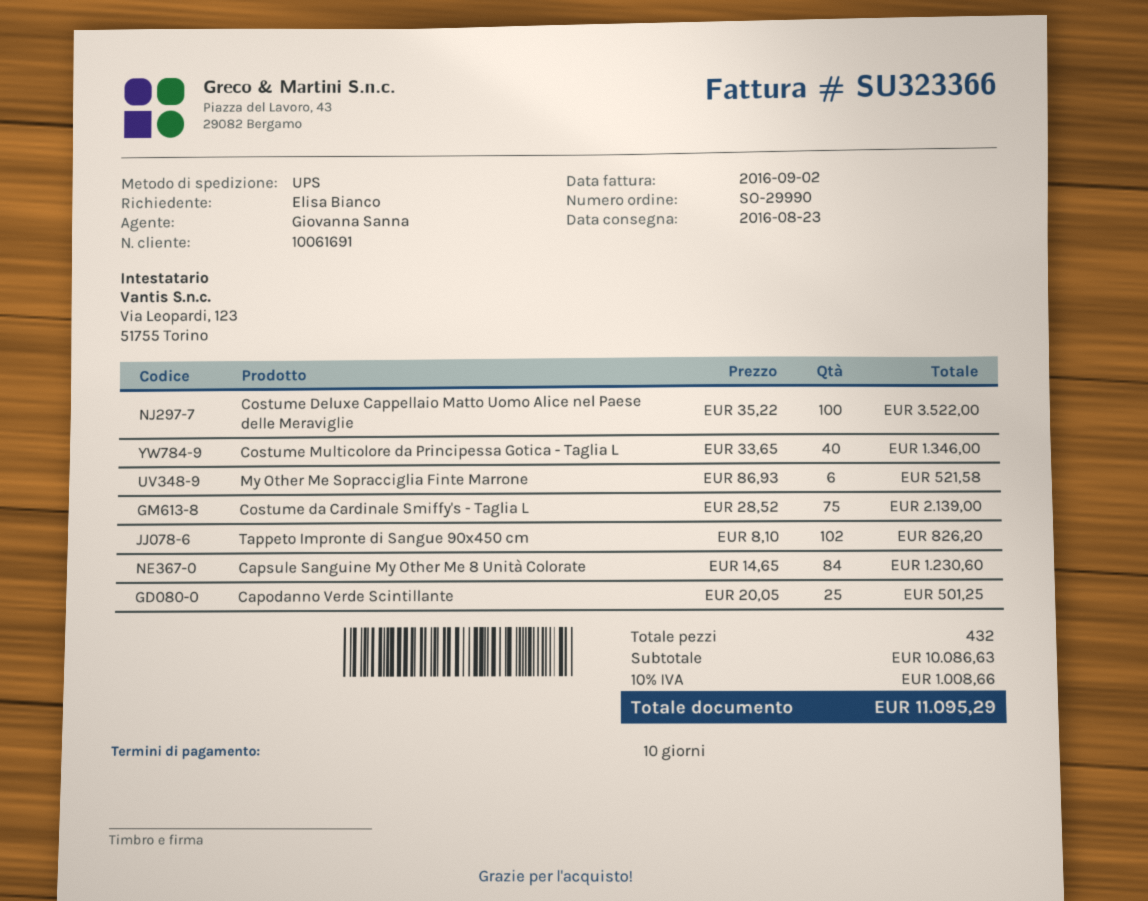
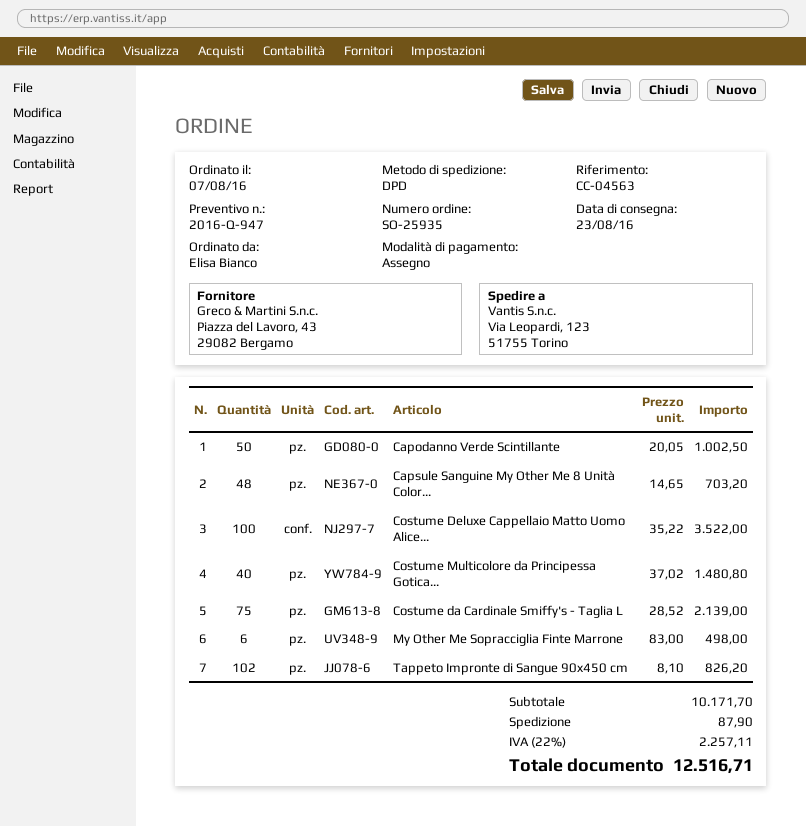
order number: SO-29990 -> SO-25935
shipping method: UPS -> DPD
Costume Multicolore da Principessa Gotica - Taglia L: 40 x 33.65 = 1346.00 -> 40 x 37.02 = 1480.80
My Other Me Sopracciglia Finte Marrone: 6 x 86.93 = 521.58 -> 6 x 83.00 = 498.00
Capsule Sanguine My Other Me 8 Unità Colorate: 84 x 14.65 = 1230.60 -> 48 x 14.65 = 703.20
Capodanno Verde Scintillante: 25 x 20.05 = 501.25 -> 50 x 20.05 = 1002.50
subtotal: 10086.63 -> 10171.70
shipping: none -> 87.90
tax: 10% = 1008.66 -> 22% = 2257.11
total: 11095.29 -> 12516.71

